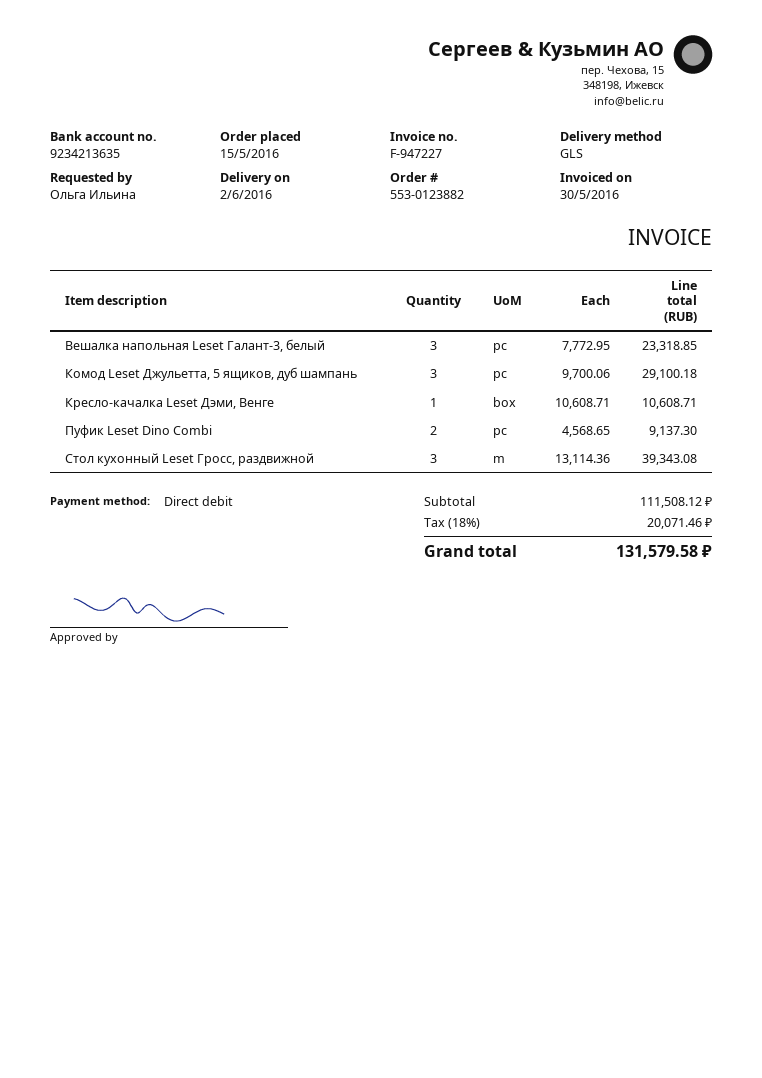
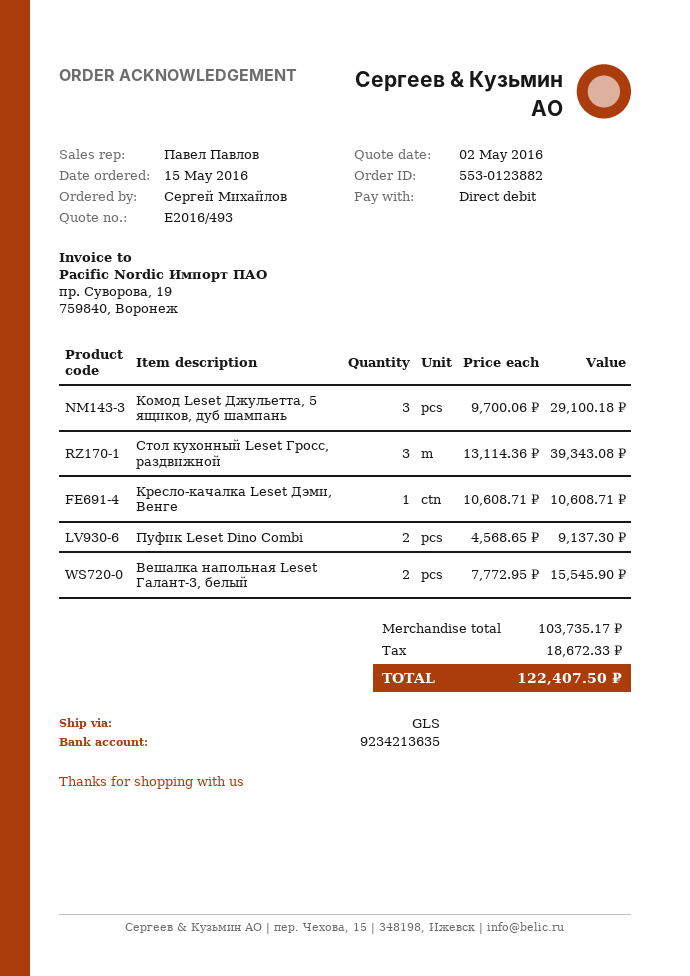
ordered by: Ольга Ильина -> Сергей Михайлов
Вешалка напольная Leset Галант-3, белый: 3 x 7772.95 = 23318.85 -> 2 x 7772.95 = 15545.90
subtotal: 111508.12 -> 103735.17
tax: 20071.46 -> 18672.33
total: 131579.58 -> 122407.50

